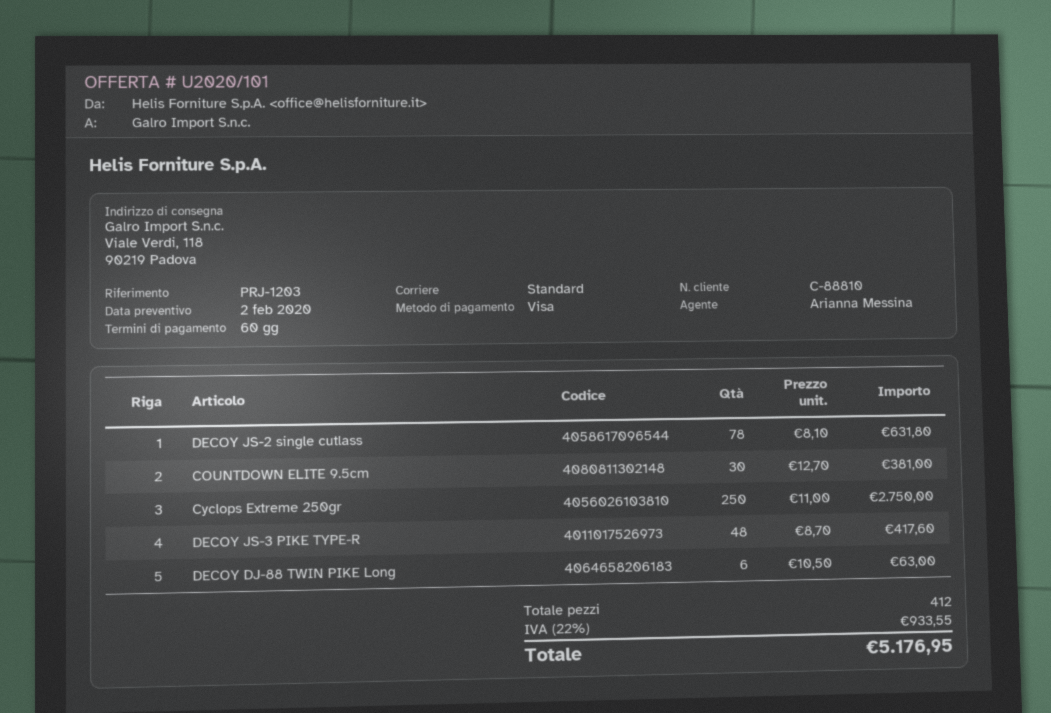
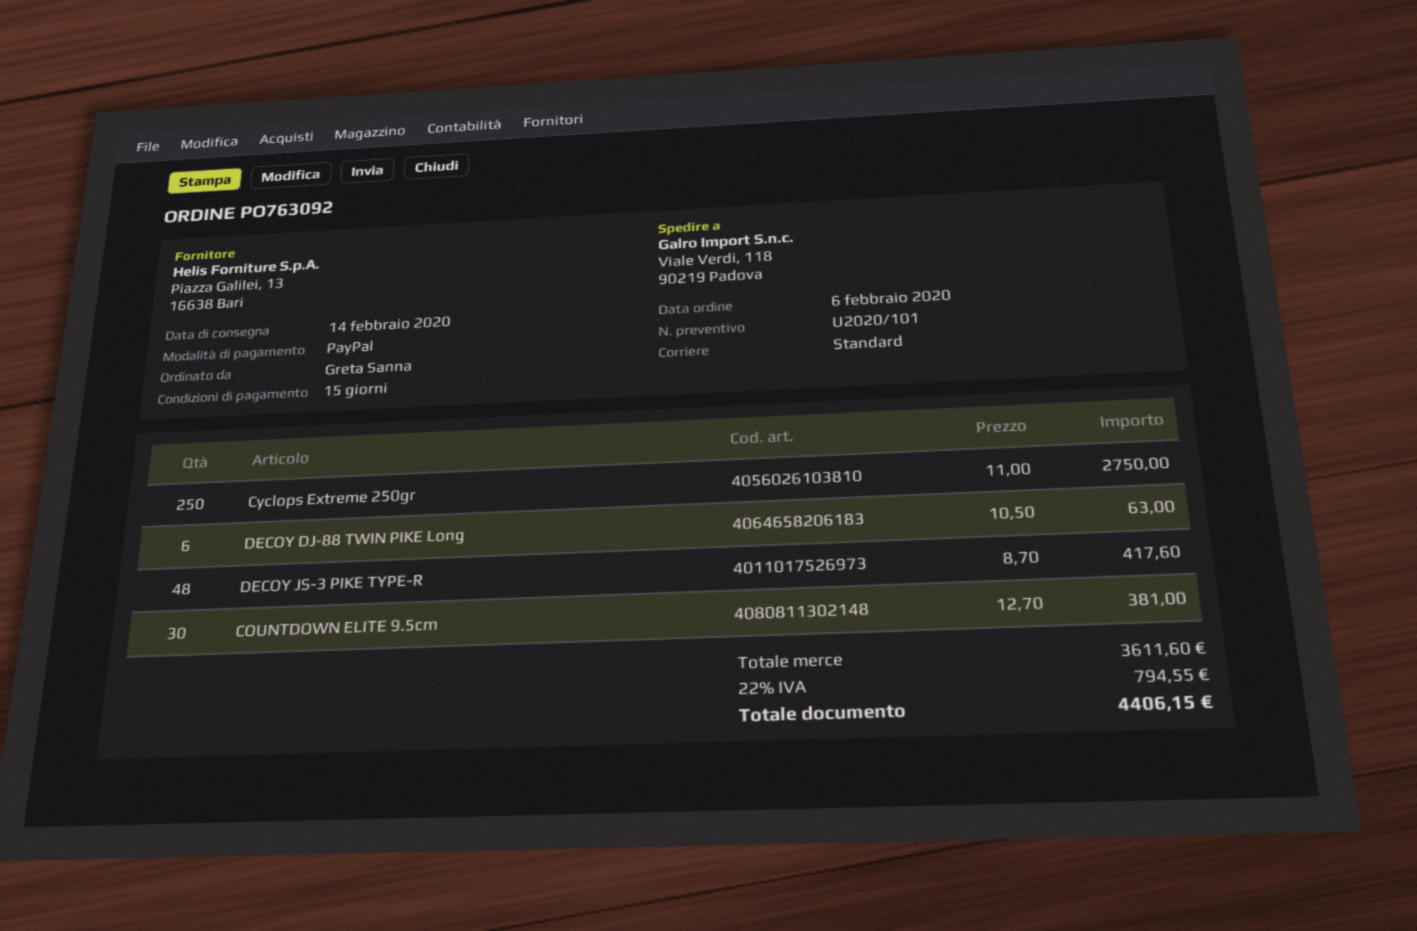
payment terms: 60 days -> 15 days
payment method: Visa -> PayPal
DECOY JS-2 single cutlass: 78 x 8.10 = 631.80 -> none
tax: 22% = 933.55 -> 22% = 794.55
total: 5176.95 -> 4406.15

